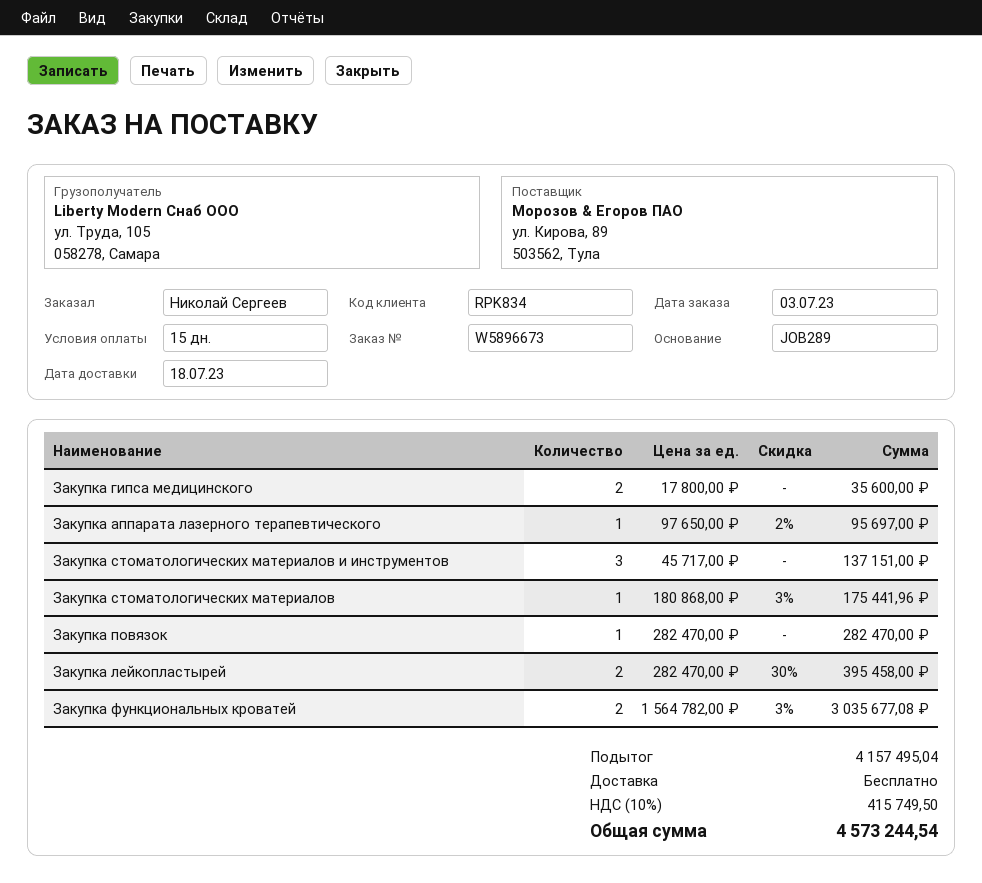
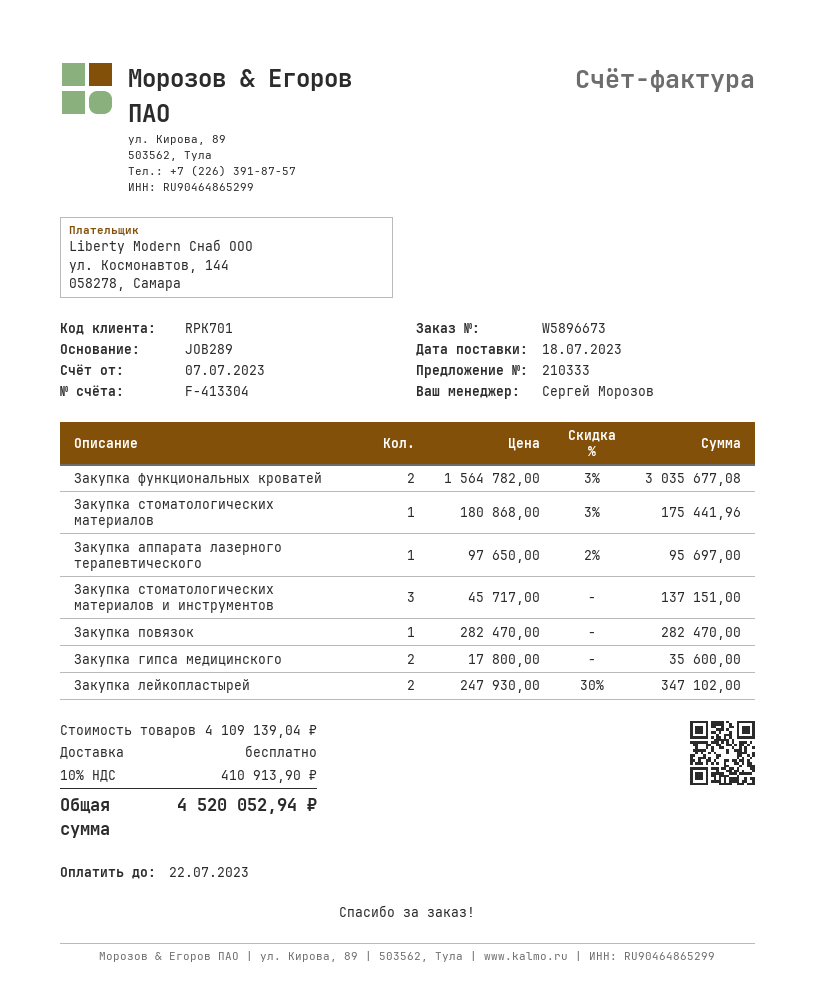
customer number: RPK834 -> RPK701
Закупка лейкопластырей: 2 x 282470.00 - 30% = 395458.00 -> 2 x 247930.00 - 30% = 347102.00
subtotal: 4157495.04 -> 4109139.04
tax: 10% = 415749.50 -> 10% = 410913.90
total: 4573244.54 -> 4520052.94

